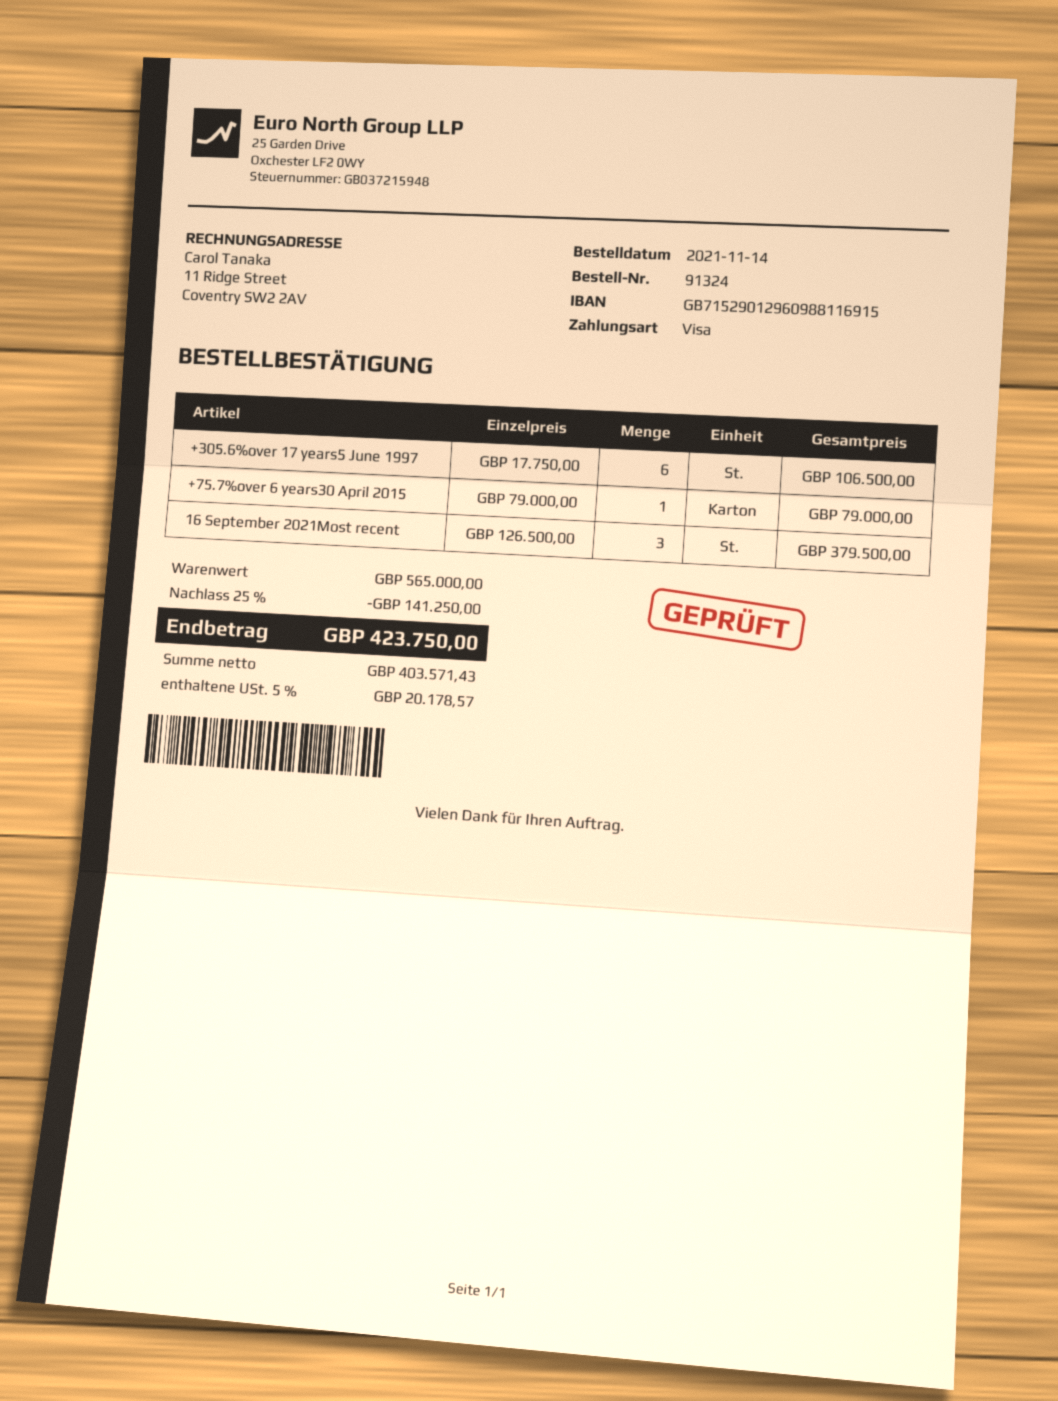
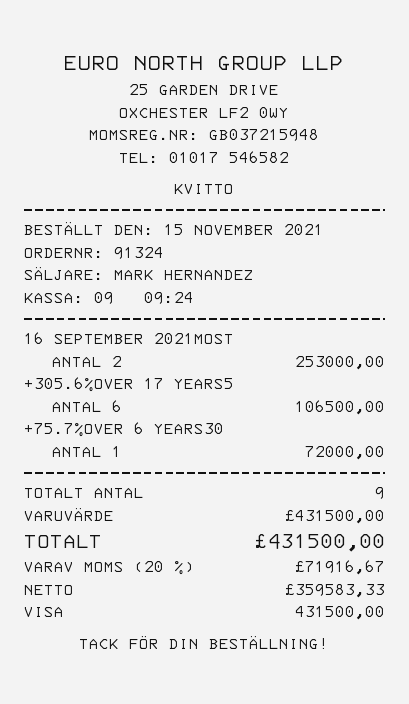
order date: 2021-11-14 -> 2021-11-15
+75.7%over 6 years30 April 2015: 1 for 79000.00 -> 1 for 72000.00
16 September 2021Most recent: 3 for 379500.00 -> 2 for 253000.00
subtotal: 565000.00 -> 431500.00
discount: 25% = 141250.00 -> none
net: 403571.43 -> 359583.33
tax: 5% = 20178.57 -> 20% = 71916.67
total: 423750.00 -> 431500.00

